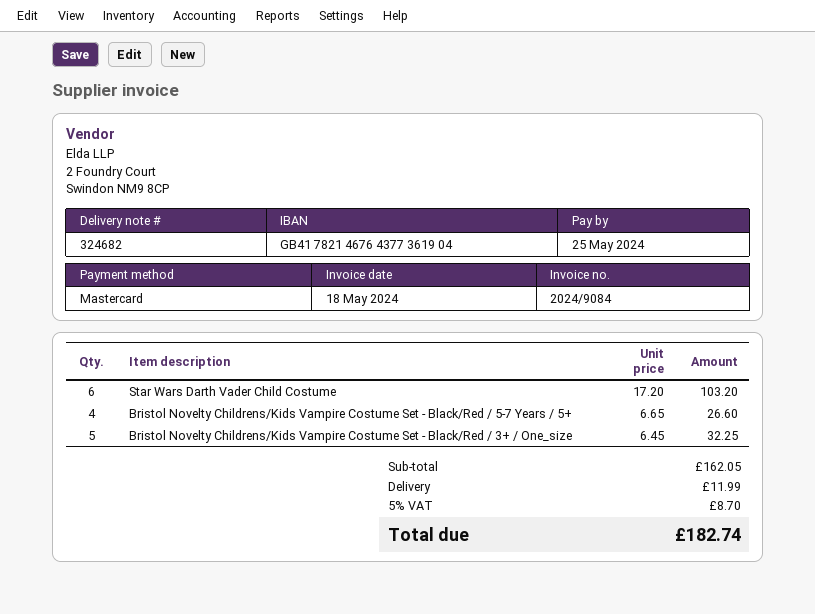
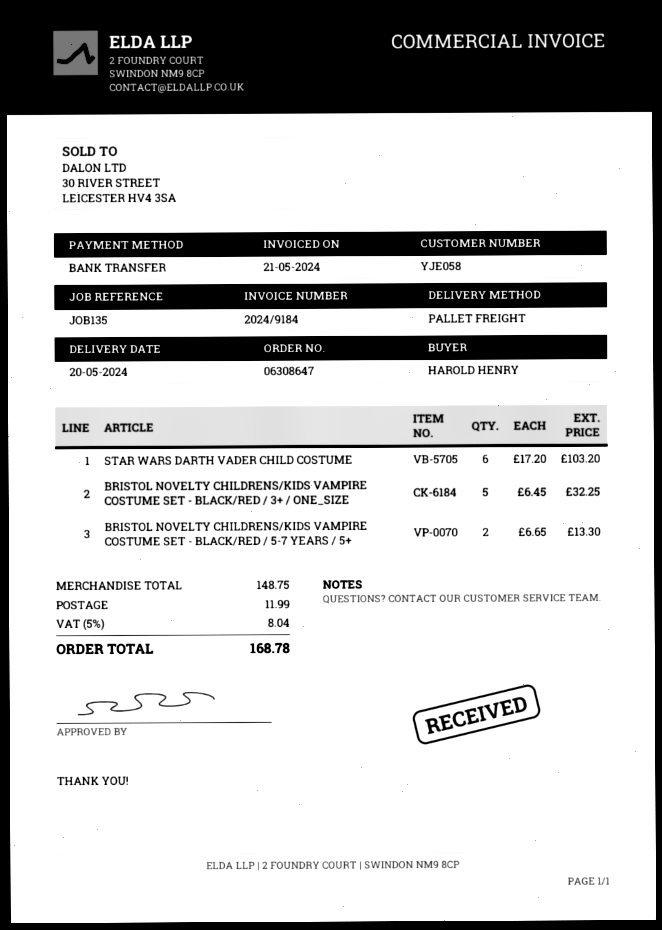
invoice number: 2024/9084 -> 2024/9184
invoice date: 2024-05-18 -> 2024-05-21
payment method: Mastercard -> bank transfer
Bristol Novelty Childrens/Kids Vampire Costume Set - Black/Red / 5-7 Years / 5+: 4 x 6.65 = 26.60 -> 2 x 6.65 = 13.30
subtotal: 162.05 -> 148.75
tax: 5% = 8.70 -> 5% = 8.04
total: 182.74 -> 168.78

